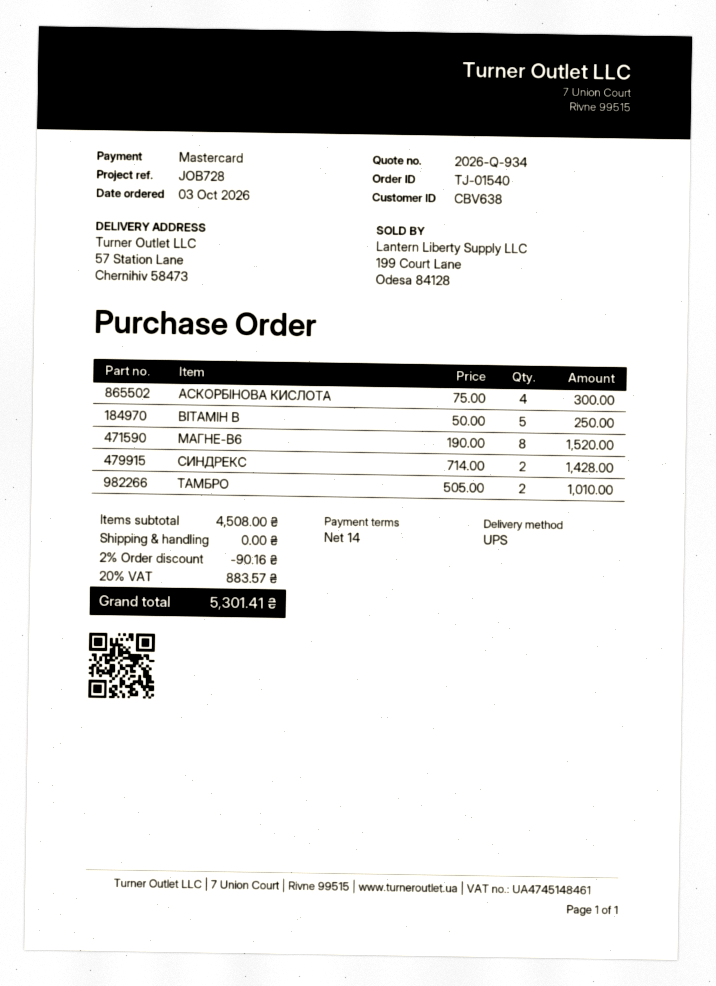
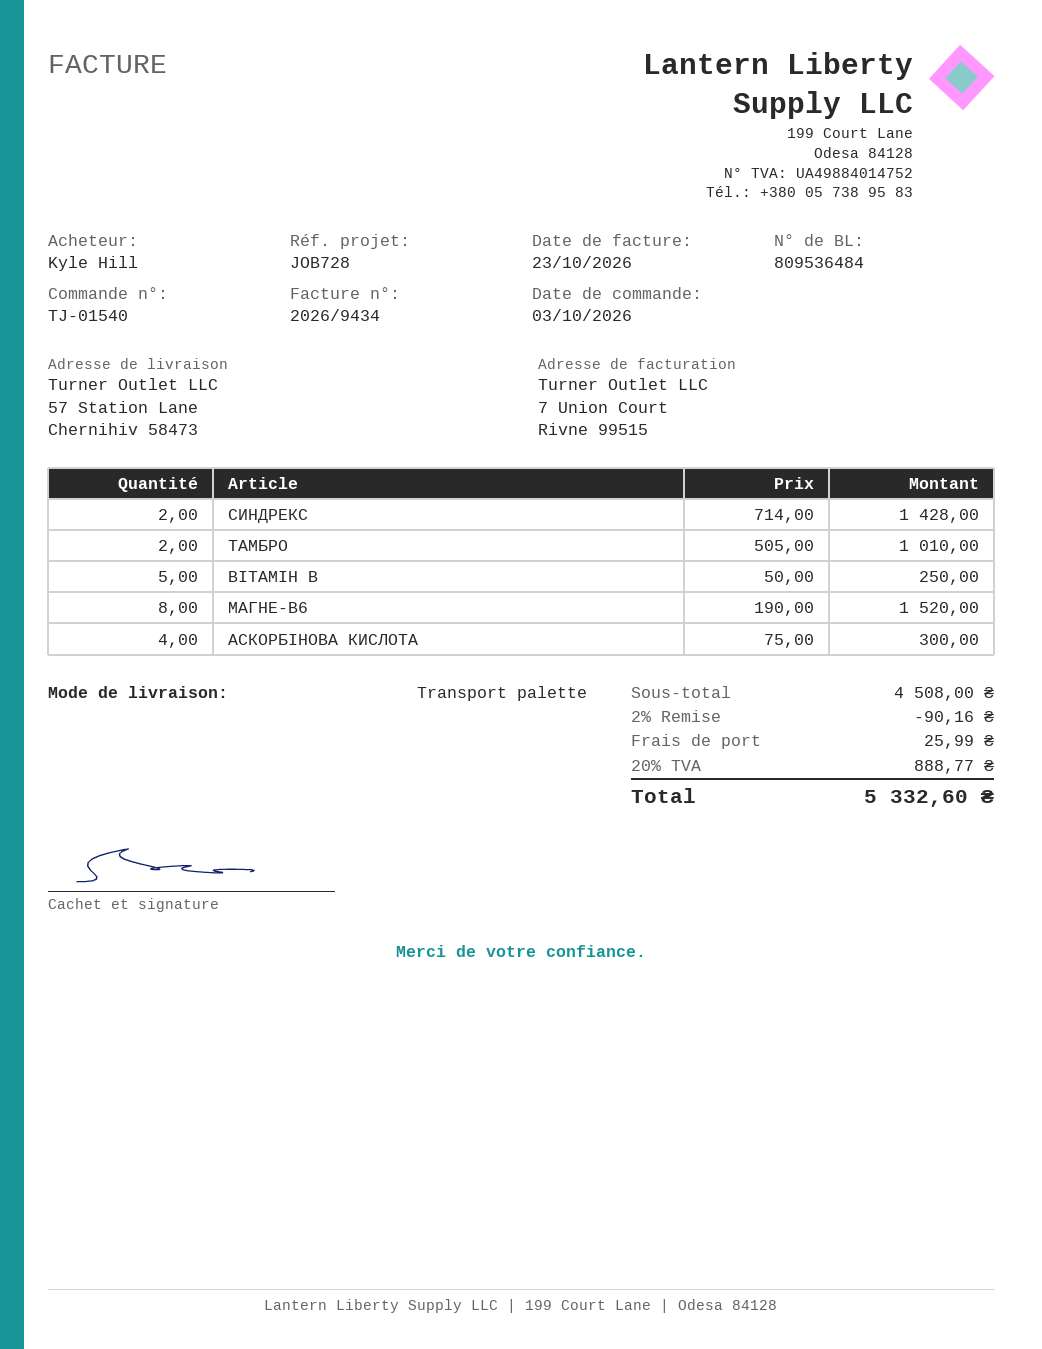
shipping method: UPS -> pallet freight
shipping: 0.00 -> 25.99
tax: 20% = 883.57 -> 20% = 888.77
total: 5301.41 -> 5332.60

